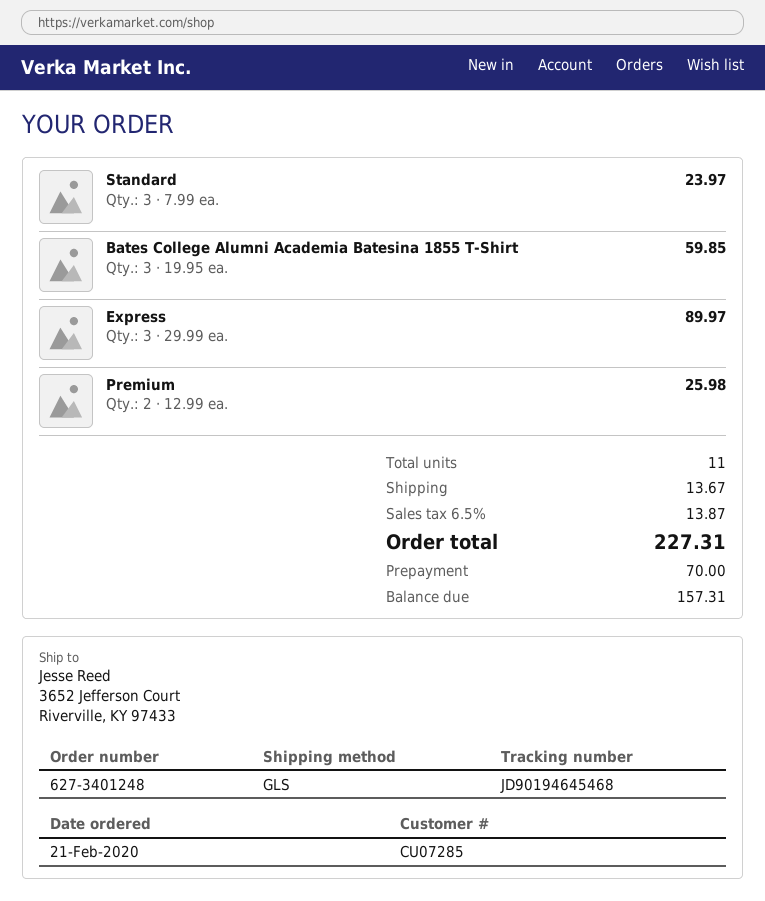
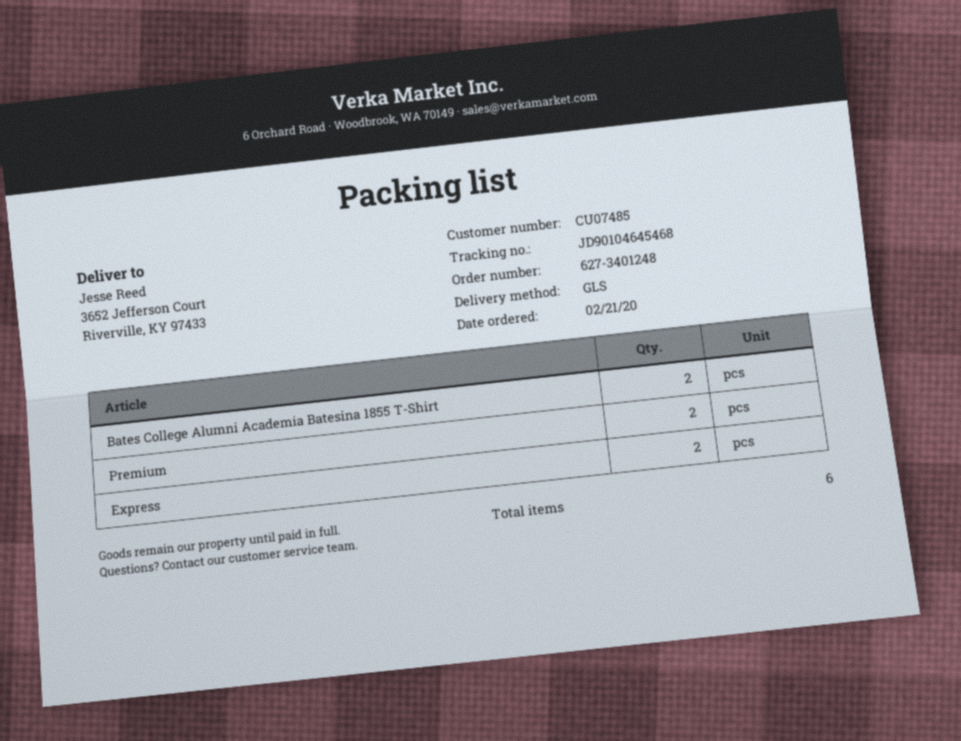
customer number: CU07285 -> CU07485
tracking number: JD90194645468 -> JD90104645468
Standard: 3 -> none
Bates College Alumni Academia Batesina 1855 T-Shirt: 3 -> 2
Express: 3 -> 2
total quantity: 11 -> 6

